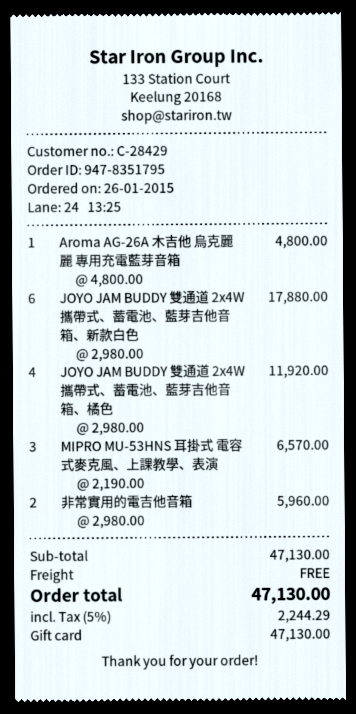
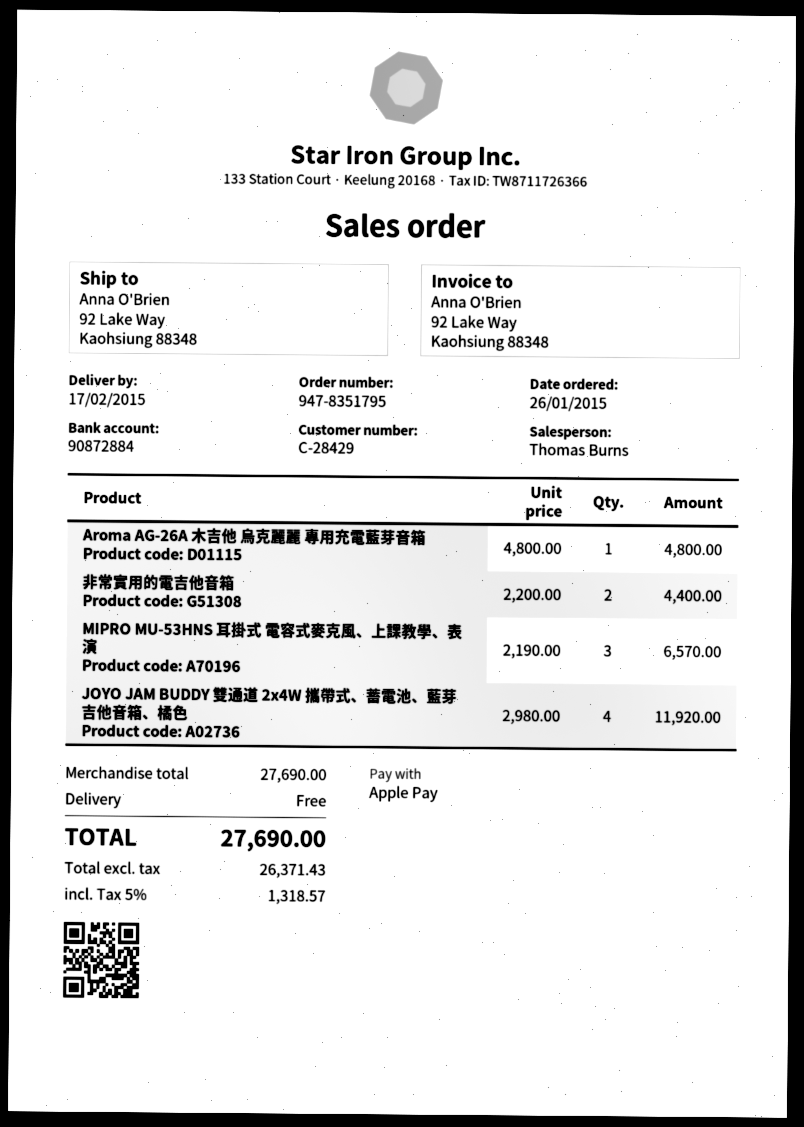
payment method: gift card -> Apple Pay
JOYO JAM BUDDY 雙通道 2x4W 攜帶式、蓄電池、藍芽吉他音箱、新款白色: 6 x 2980.00 = 17880.00 -> none
非常實用的電吉他音箱: 2 x 2980.00 = 5960.00 -> 2 x 2200.00 = 4400.00
subtotal: 47130.00 -> 27690.00
tax: 5% = 2244.29 -> 5% = 1318.57
total: 47130.00 -> 27690.00

